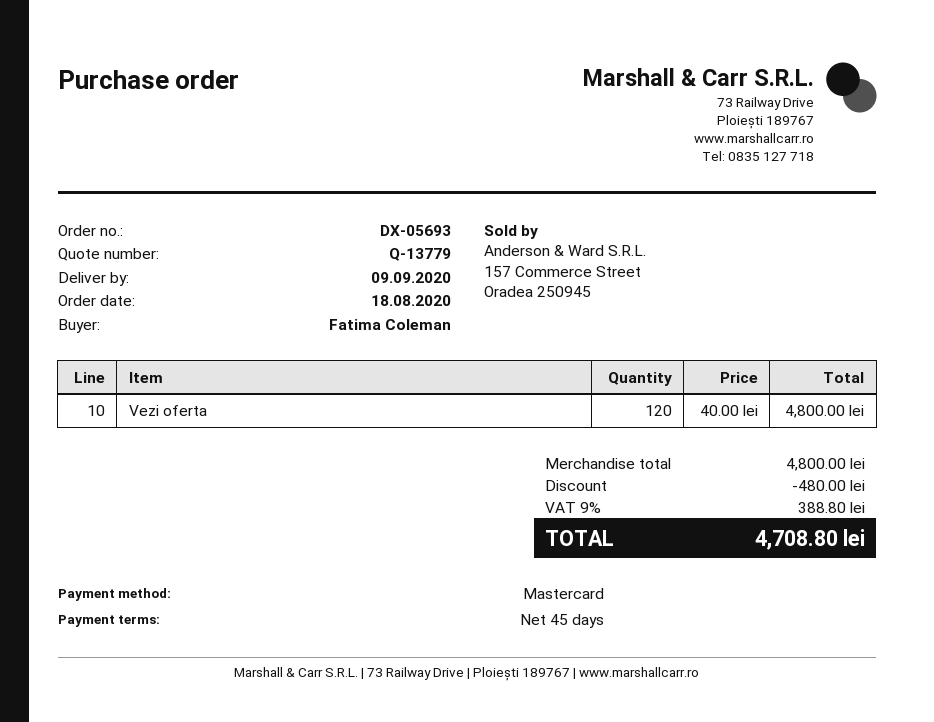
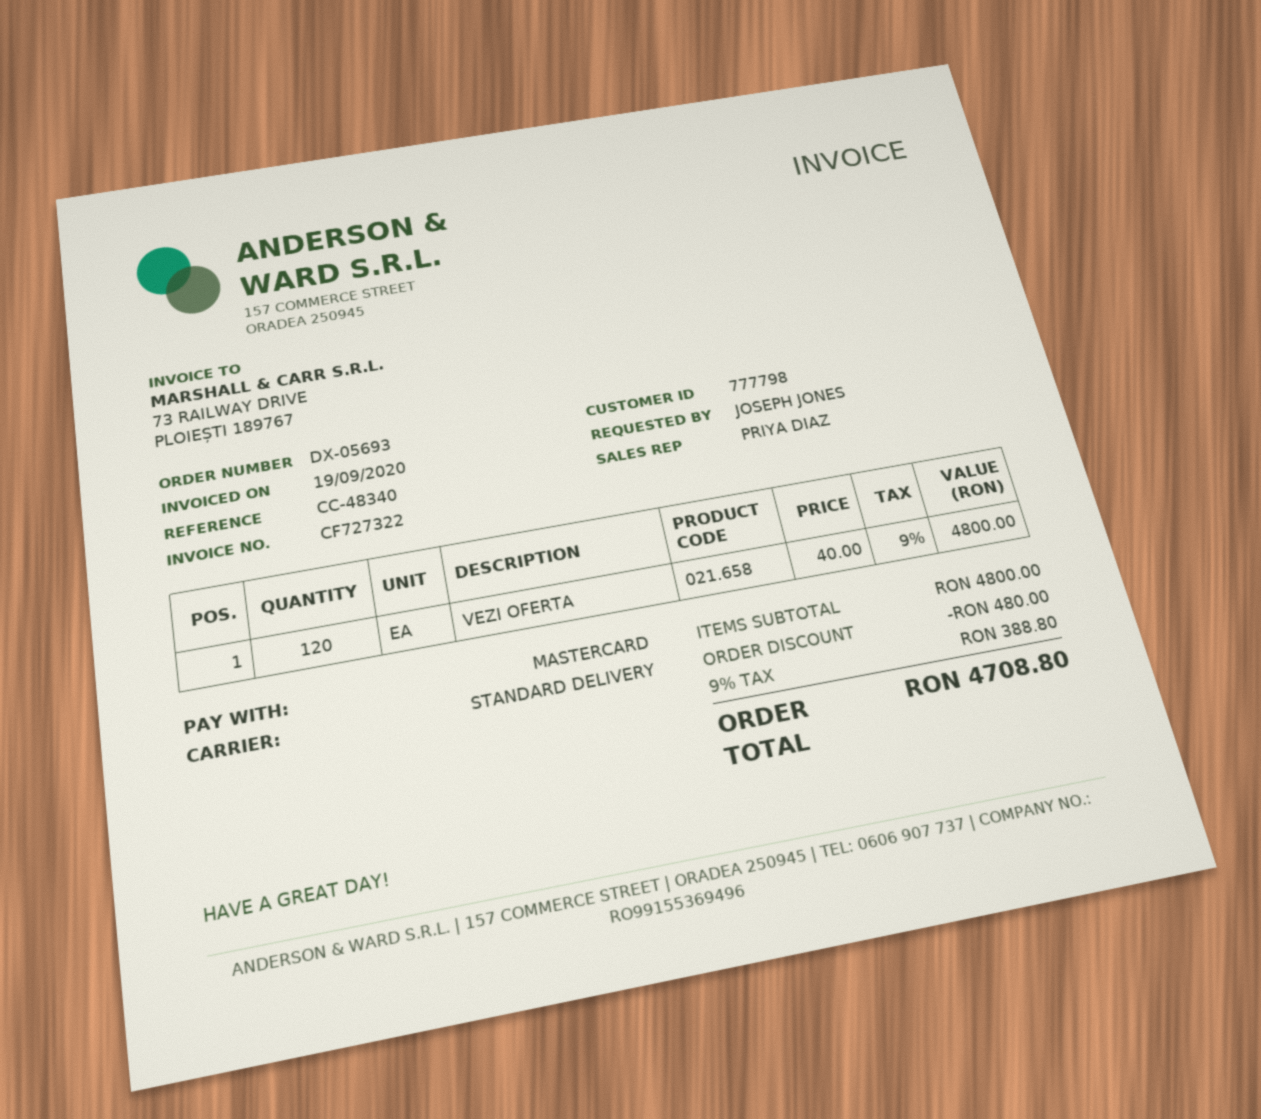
ordered by: Fatima Coleman -> JOSEPH JONES

